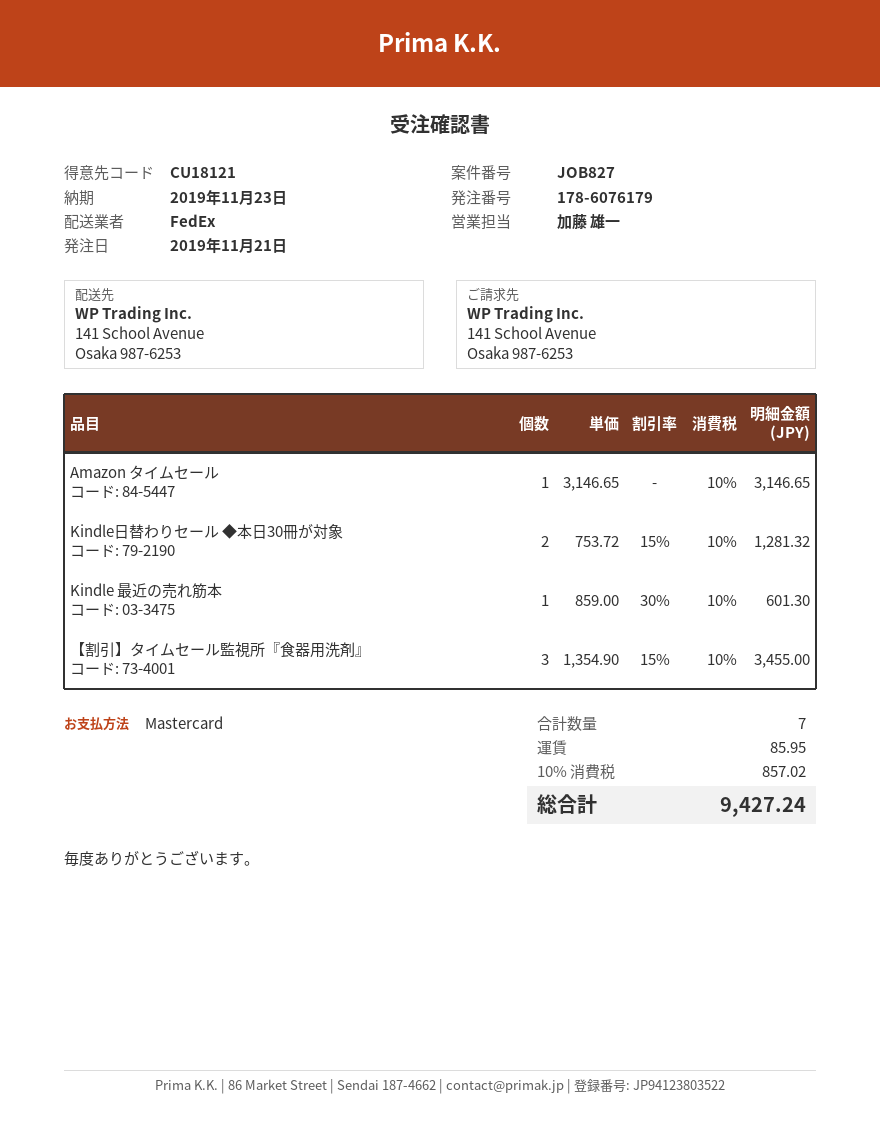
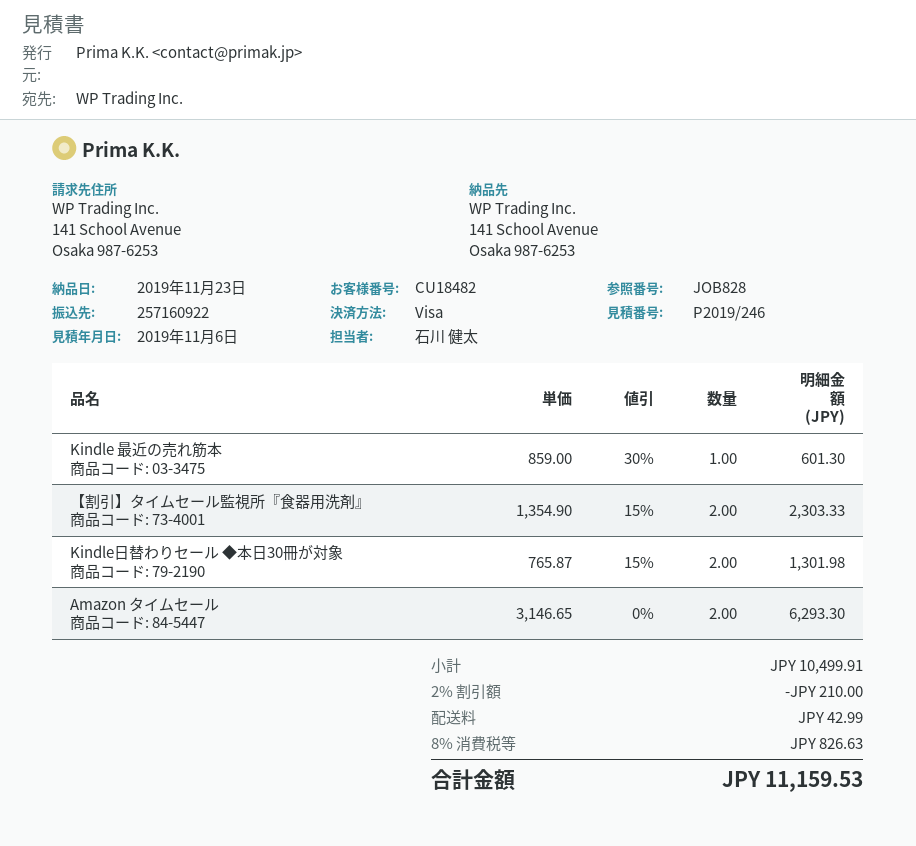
customer number: CU18121 -> CU18482
reference: JOB827 -> JOB828
sales rep: 加藤 雄一 -> 石川 健太
payment method: Mastercard -> Visa
Amazon タイムセール: 1 x 3146.65 = 3146.65 -> 2 x 3146.65 = 6293.30
Kindle日替わりセール ◆本日30冊が対象: 2 x 753.72 - 15% = 1281.32 -> 2 x 765.87 - 15% = 1301.98
【割引】タイムセール監視所『食器用洗剤』: 3 x 1354.90 - 15% = 3455.00 -> 2 x 1354.90 - 15% = 2303.33
discount: none -> 2% = 210.00
shipping: 85.95 -> 42.99
tax: 10% = 857.02 -> 8% = 826.63
total: 9427.24 -> 11159.53

